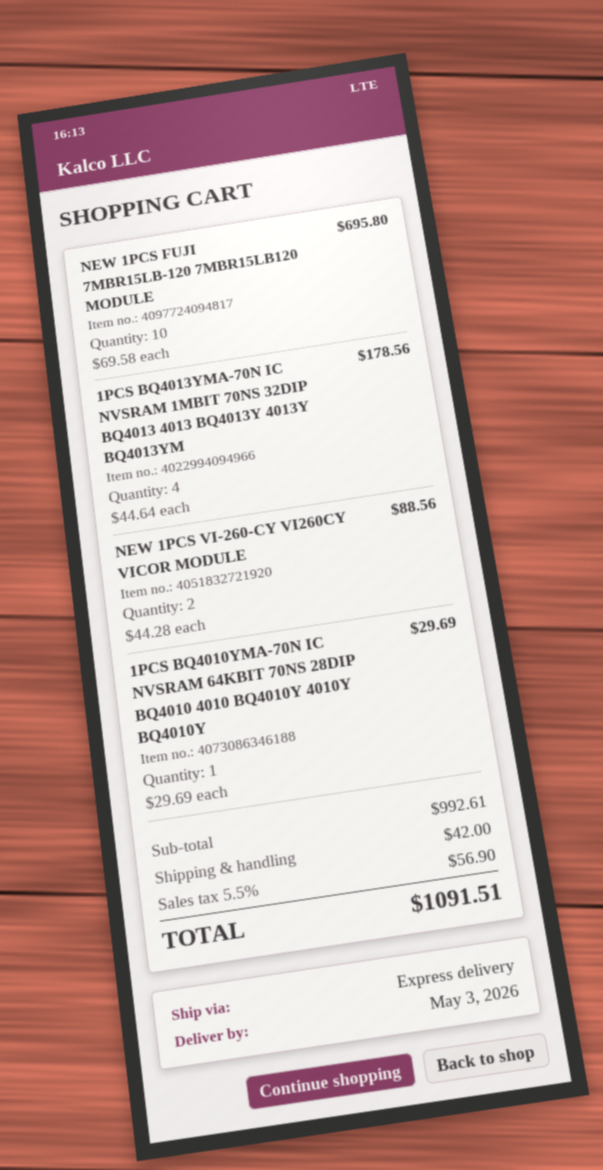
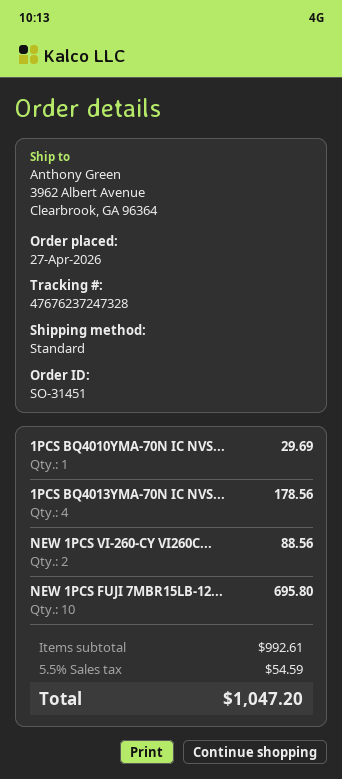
shipping method: express -> standard
shipping: 42.00 -> none
tax: 5.5% = 56.90 -> 5.5% = 54.59
total: 1091.51 -> 1047.20

